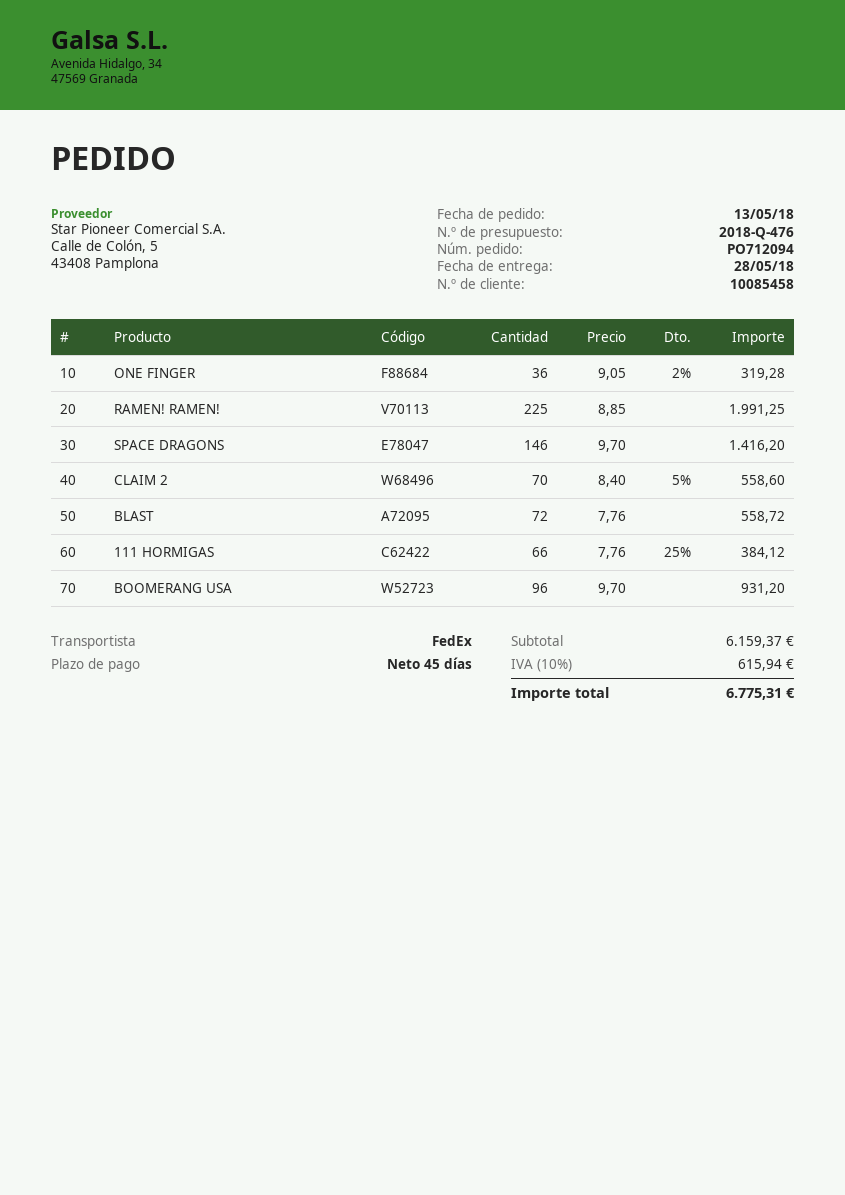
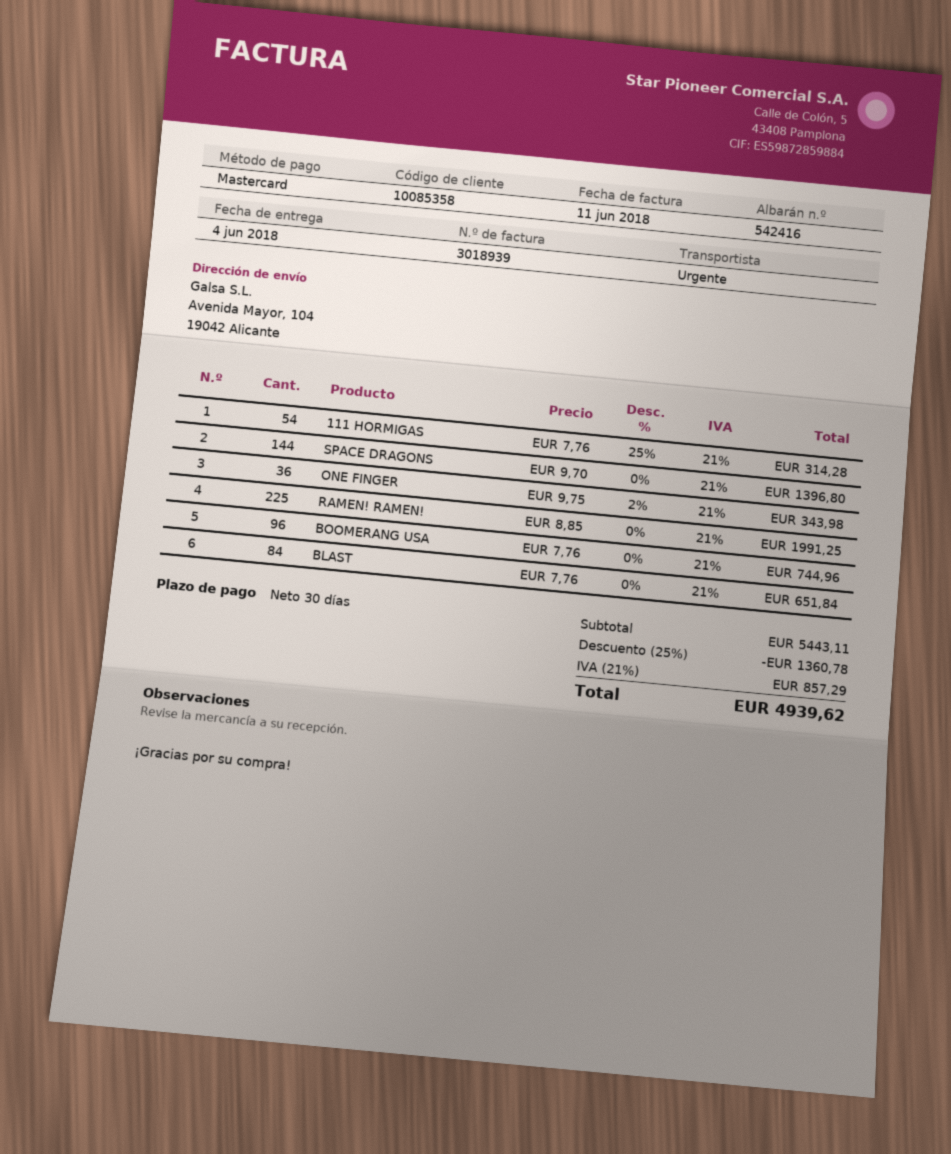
delivery date: 2018-05-28 -> 2018-06-04
payment terms: 45 days -> 30 days
customer number: 10085458 -> 10085358
shipping method: FedEx -> express
ONE FINGER: 36 x 9.05 - 2% = 319.28 -> 36 x 9.75 - 2% = 343.98
SPACE DRAGONS: 146 x 9.70 = 1416.20 -> 144 x 9.70 = 1396.80
CLAIM 2: 70 x 8.40 - 5% = 558.60 -> none
BLAST: 72 x 7.76 = 558.72 -> 84 x 7.76 = 651.84
111 HORMIGAS: 66 x 7.76 - 25% = 384.12 -> 54 x 7.76 - 25% = 314.28
BOOMERANG USA: 96 x 9.70 = 931.20 -> 96 x 7.76 = 744.96
subtotal: 6159.37 -> 5443.11
discount: none -> 25% = 1360.78
tax: 10% = 615.94 -> 21% = 857.29
total: 6775.31 -> 4939.62

